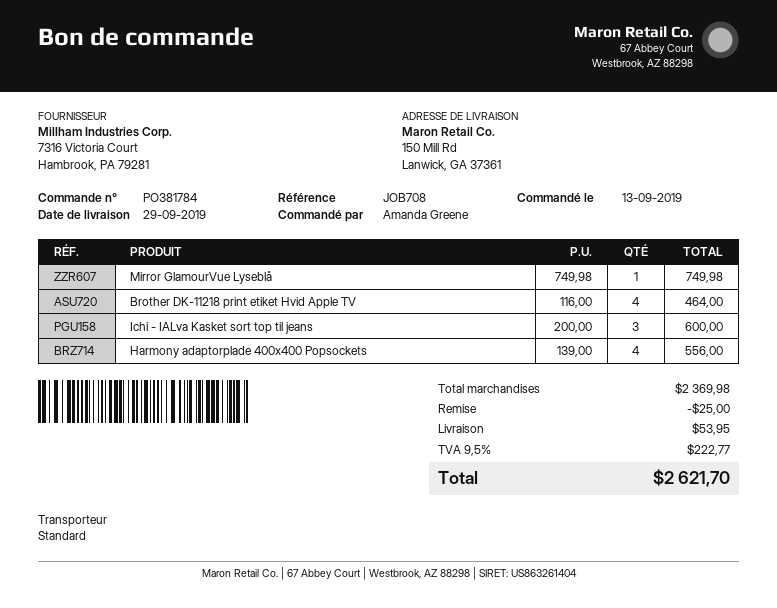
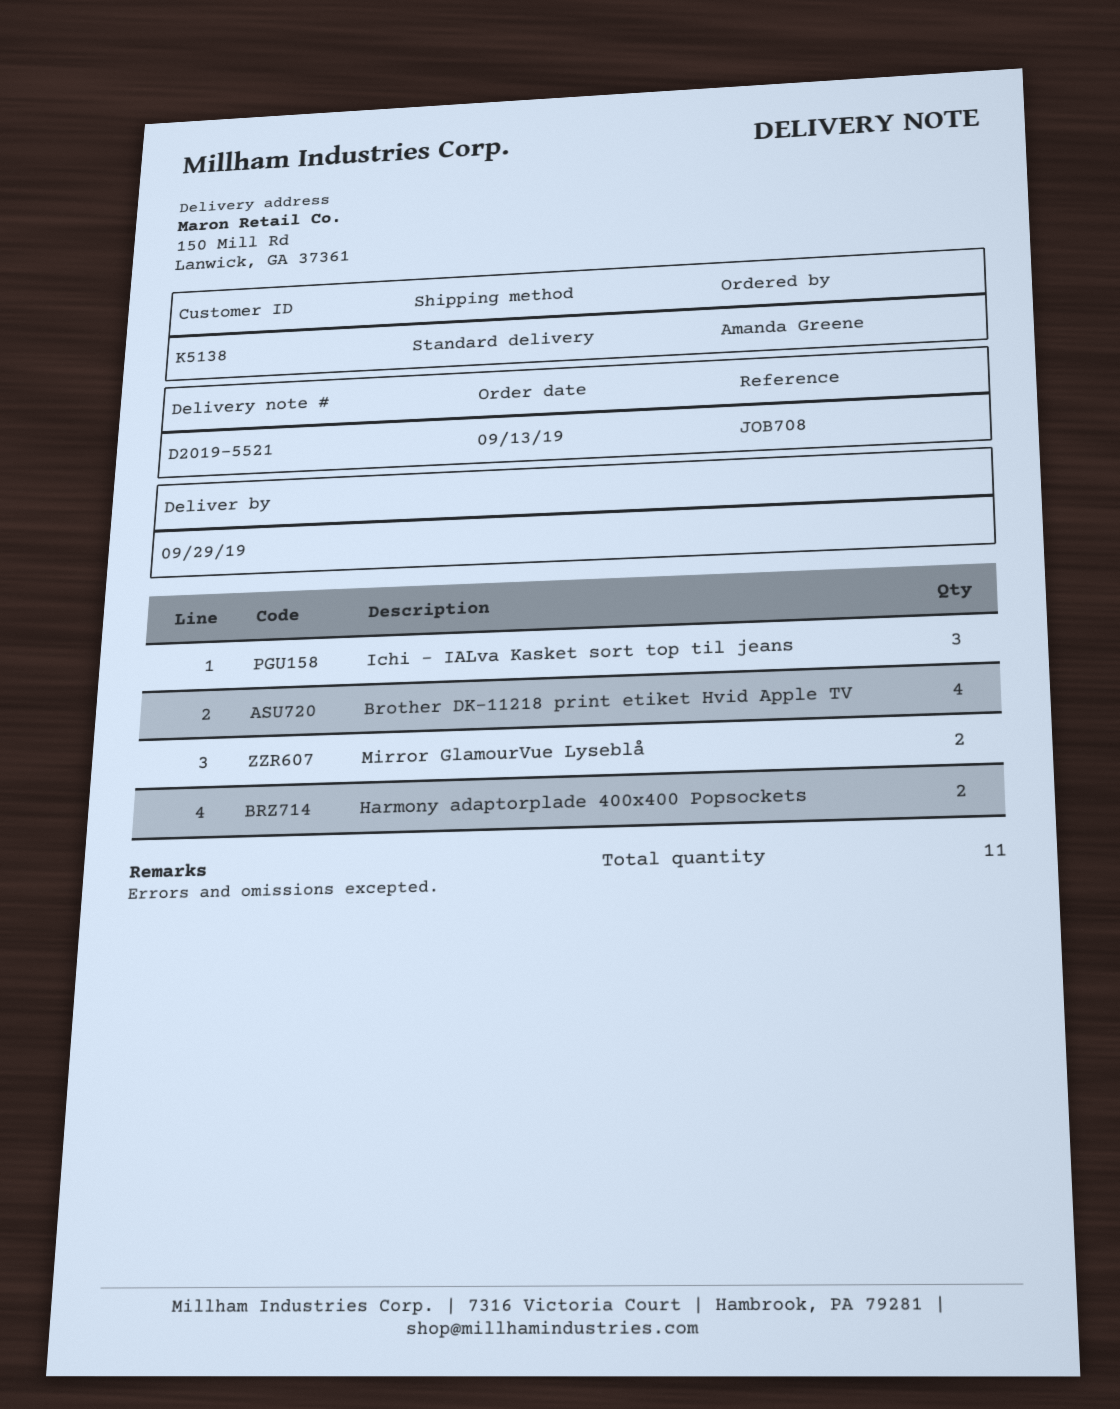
Mirror GlamourVue Lyseblå: 1 -> 2
Harmony adaptorplade 400x400 Popsockets: 4 -> 2

